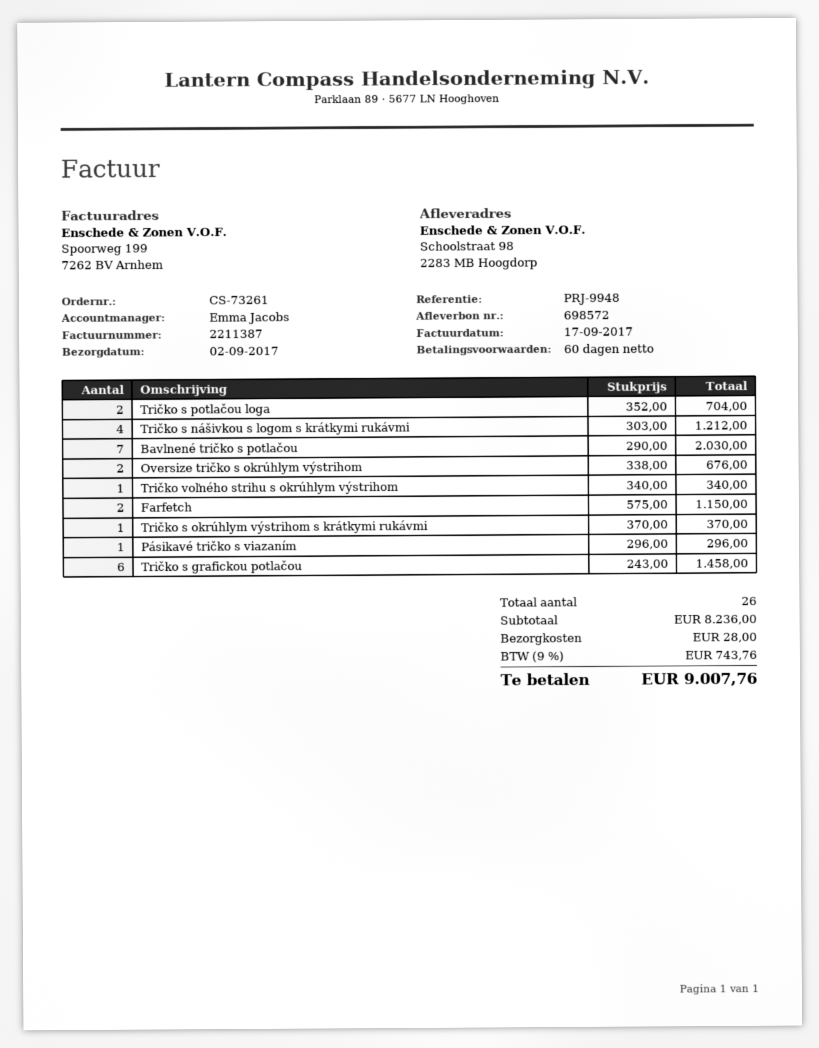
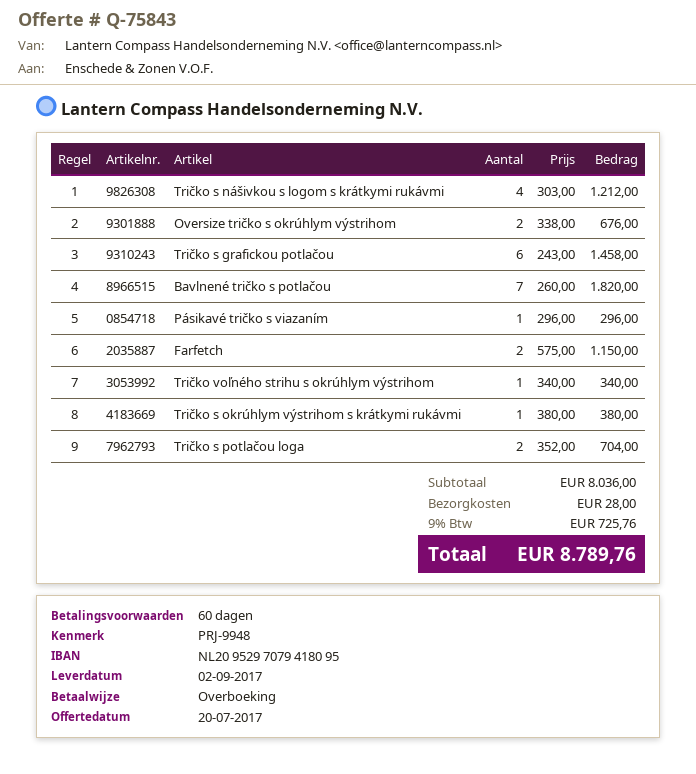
Bavlnené tričko s potlačou: 7 x 290.00 = 2030.00 -> 7 x 260.00 = 1820.00
Tričko s okrúhlym výstrihom s krátkymi rukávmi: 1 x 370.00 = 370.00 -> 1 x 380.00 = 380.00
subtotal: 8236.00 -> 8036.00
tax: 9% = 743.76 -> 9% = 725.76
total: 9007.76 -> 8789.76

